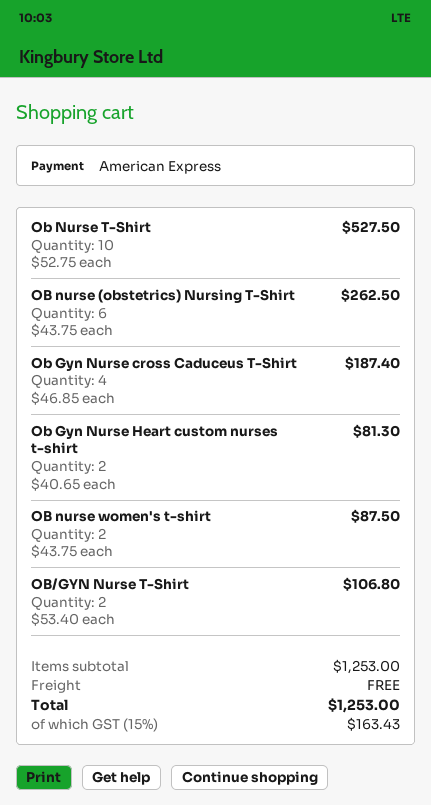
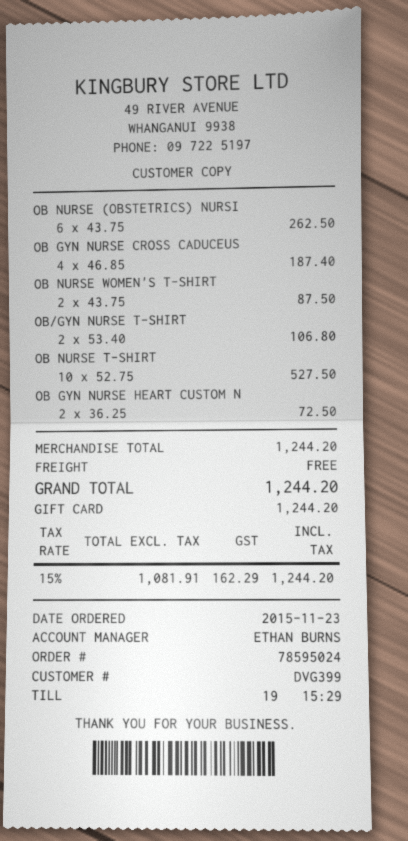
payment method: American Express -> gift card
Ob Gyn Nurse Heart custom nurses t-shirt: 2 x 40.65 = 81.30 -> 2 x 36.25 = 72.50
subtotal: 1253.00 -> 1244.20
tax: 15% = 163.43 -> 15% = 162.29
total: 1253.00 -> 1244.20

